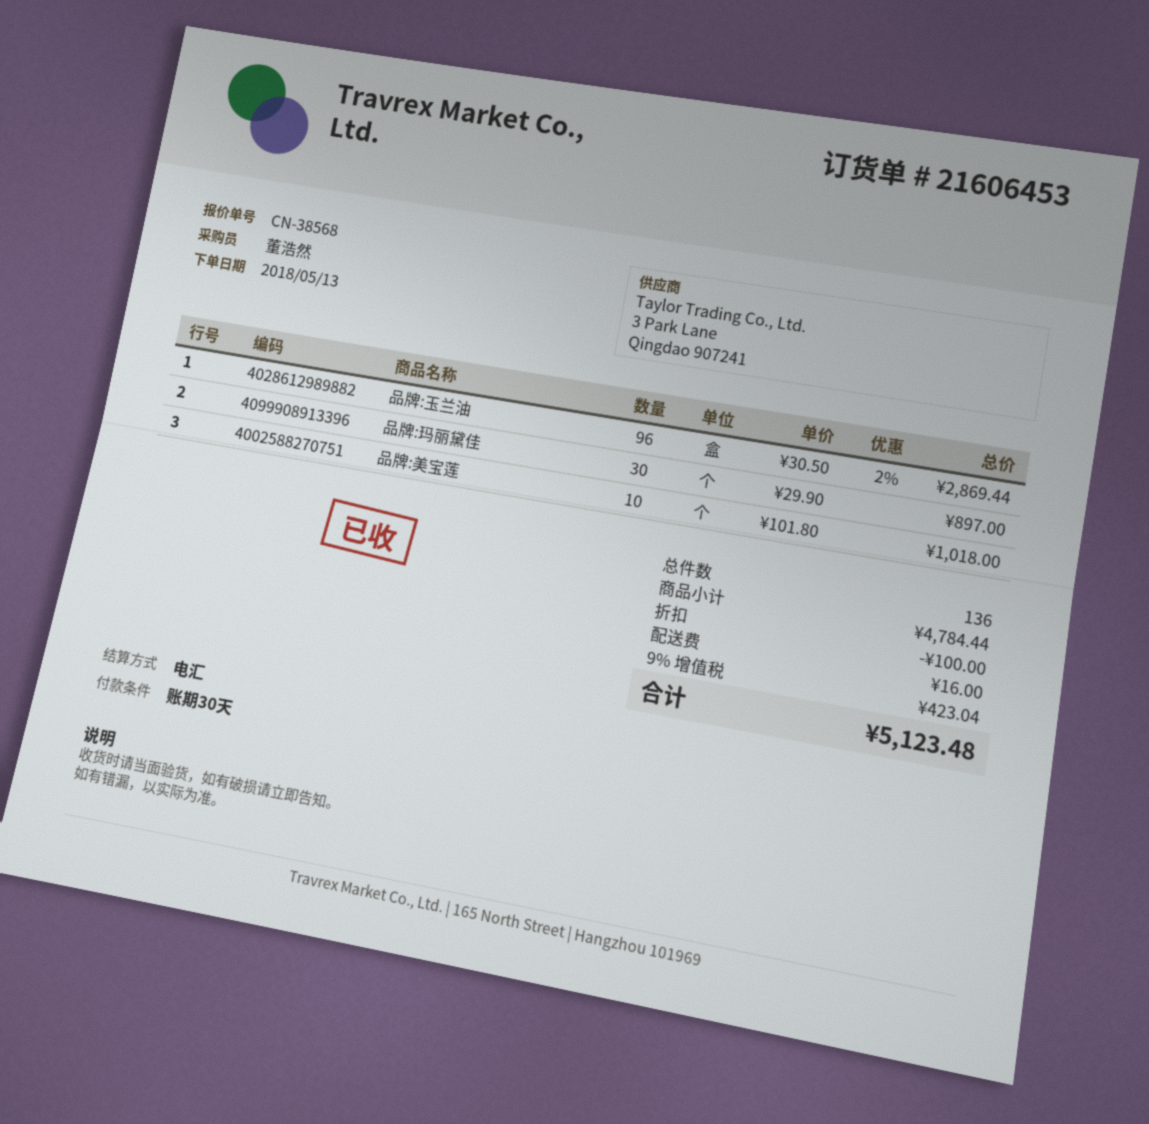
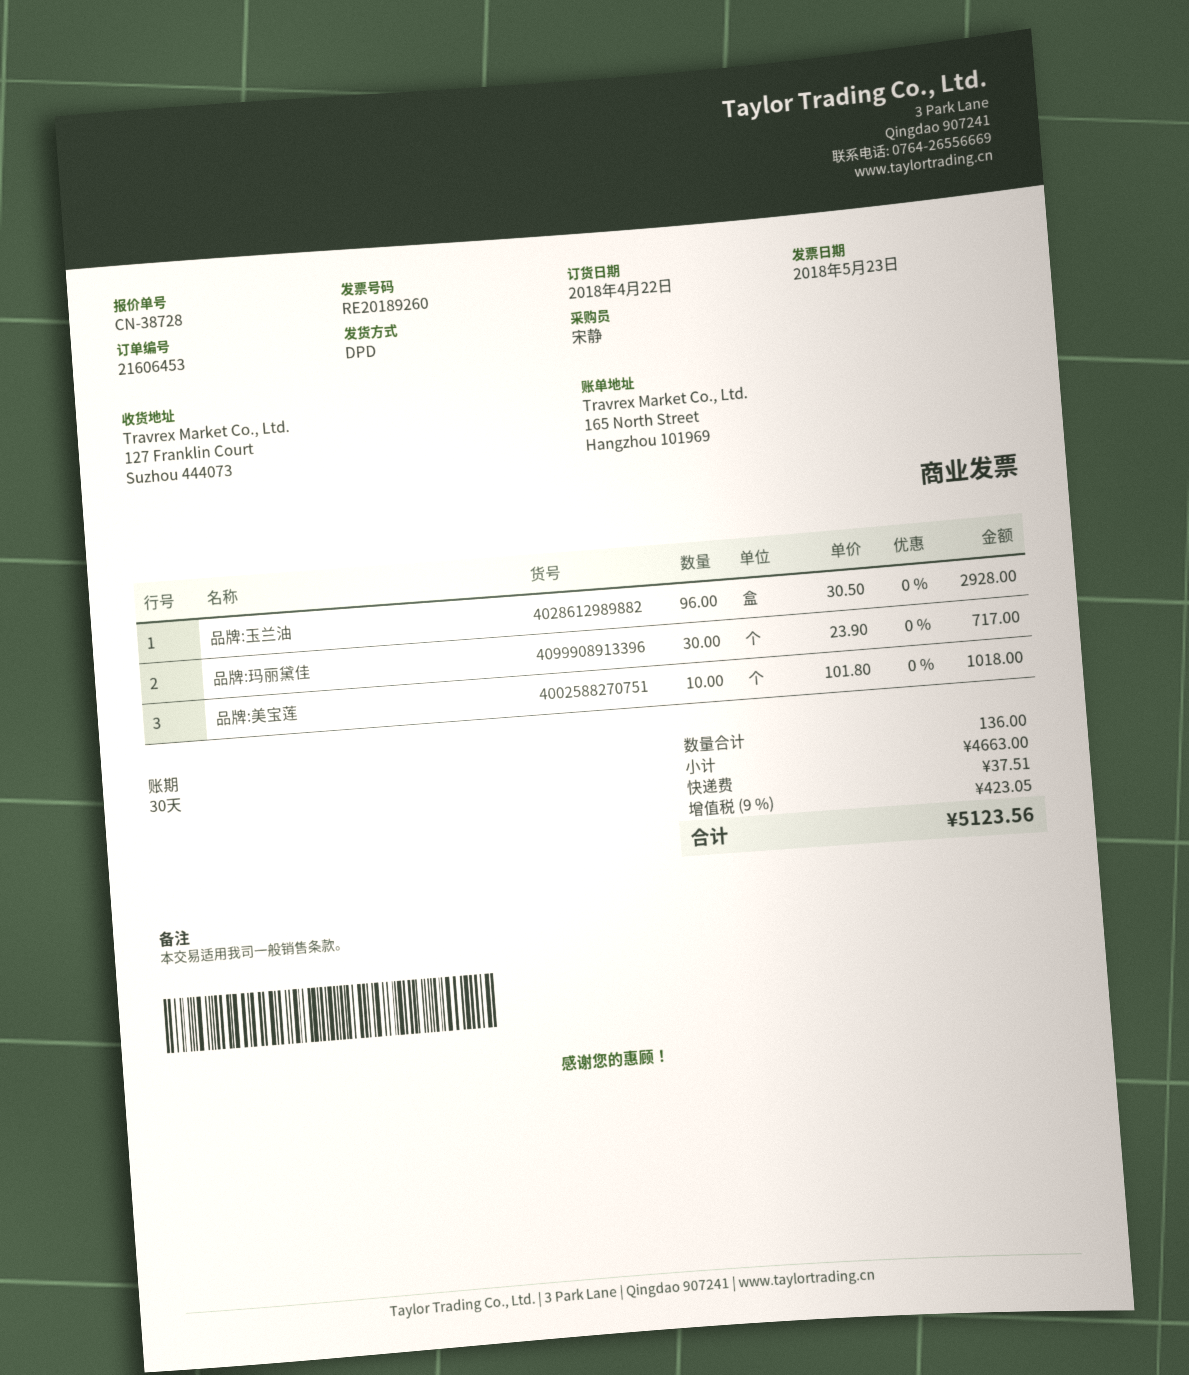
quote number: CN-38568 -> CN-38728
order date: 2018-05-13 -> 2018-04-22
ordered by: 董浩然 -> 宋静
品牌:玉兰油: 96 x 30.50 - 2% = 2869.44 -> 96 x 30.50 = 2928.00
品牌:玛丽黛佳: 30 x 29.90 = 897.00 -> 30 x 23.90 = 717.00
subtotal: 4784.44 -> 4663.00
discount: 100.00 -> none
shipping: 16.00 -> 37.51
tax: 9% = 423.04 -> 9% = 423.05
total: 5123.48 -> 5123.56

